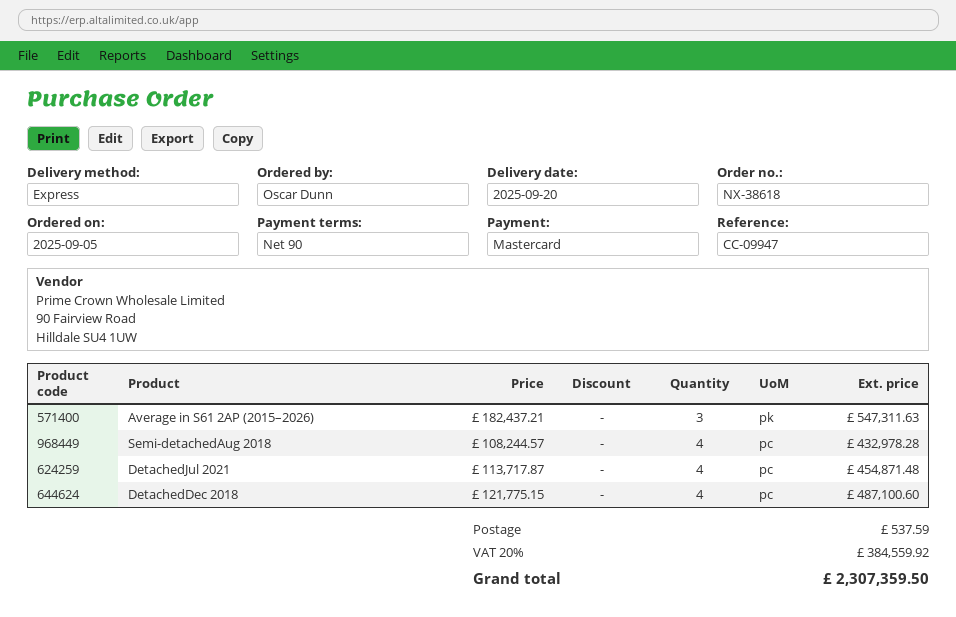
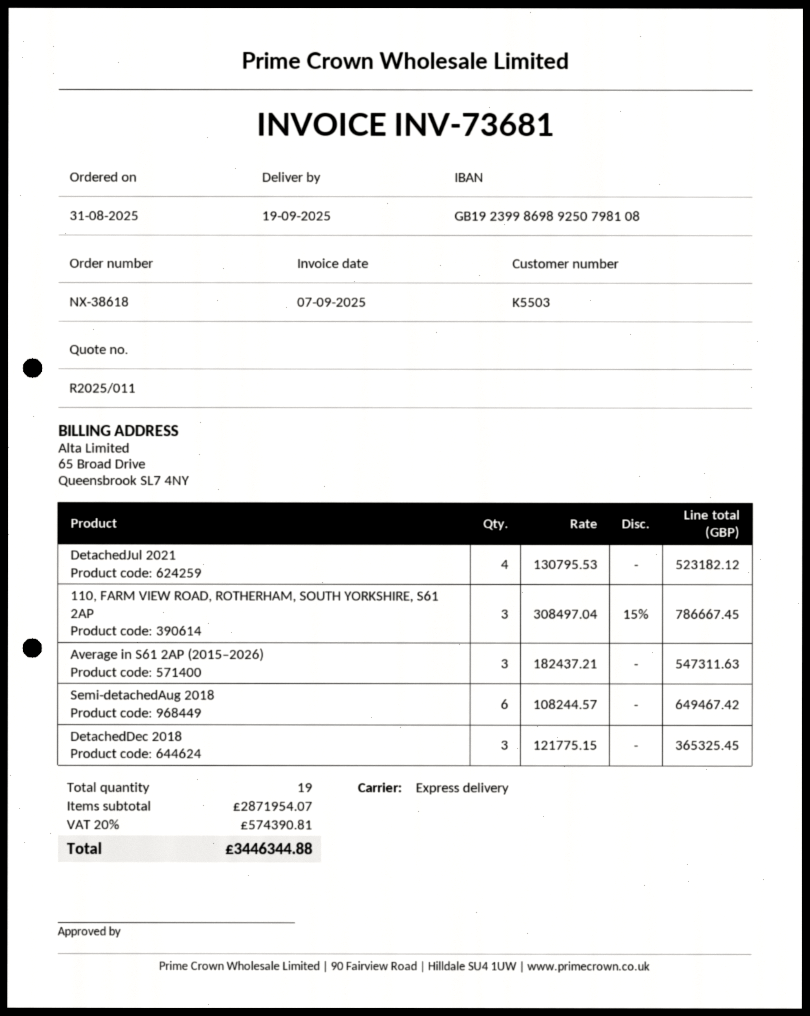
order date: 2025-09-05 -> 2025-08-31
delivery date: 2025-09-20 -> 2025-09-19
Semi-detachedAug 2018: 4 x 108244.57 = 432978.28 -> 6 x 108244.57 = 649467.42
DetachedJul 2021: 4 x 113717.87 = 454871.48 -> 4 x 130795.53 = 523182.12
DetachedDec 2018: 4 x 121775.15 = 487100.60 -> 3 x 121775.15 = 365325.45
110, FARM VIEW ROAD, ROTHERHAM, SOUTH YORKSHIRE, S61 2AP: none -> 3 x 308497.04 - 15% = 786667.45
shipping: 537.59 -> none
tax: 20% = 384559.92 -> 20% = 574390.81
total: 2307359.50 -> 3446344.88

